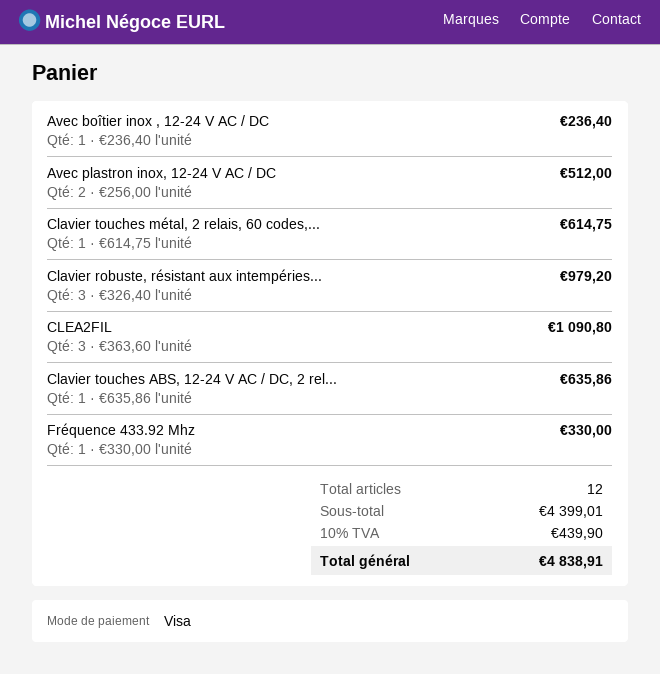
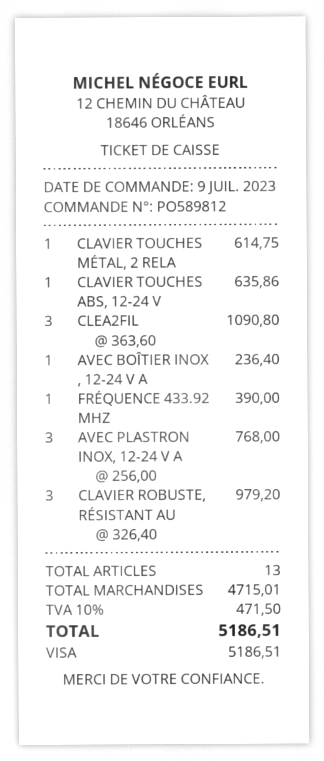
Avec plastron inox, 12-24 V AC / DC: 2 x 256.00 = 512.00 -> 3 x 256.00 = 768.00
Fréquence 433.92 Mhz: 1 x 330.00 = 330.00 -> 1 x 390.00 = 390.00
total quantity: 12 -> 13
subtotal: 4399.01 -> 4715.01
tax: 10% = 439.90 -> 10% = 471.50
total: 4838.91 -> 5186.51

